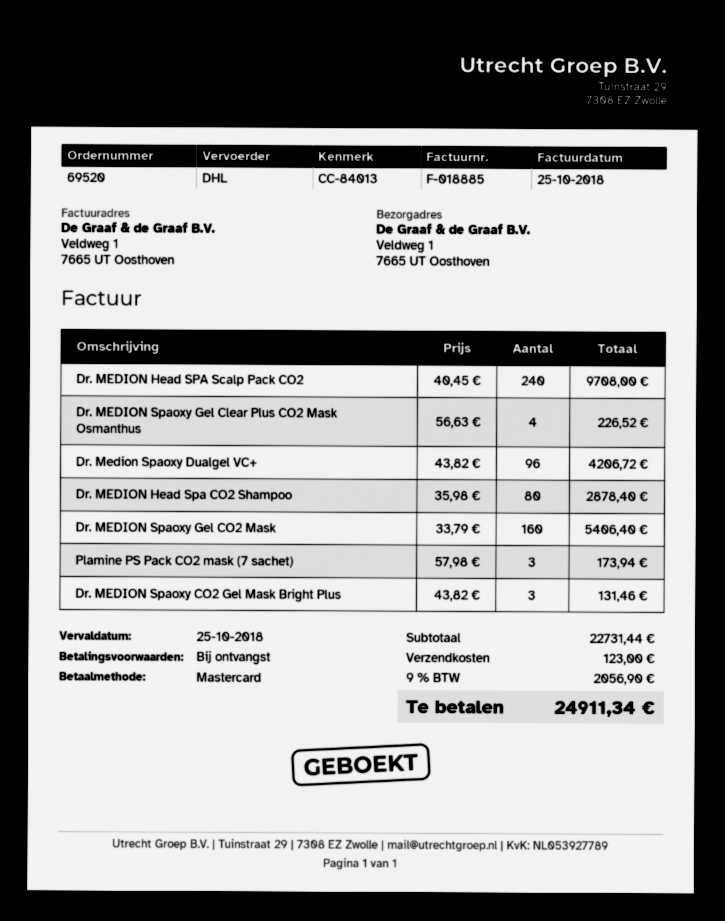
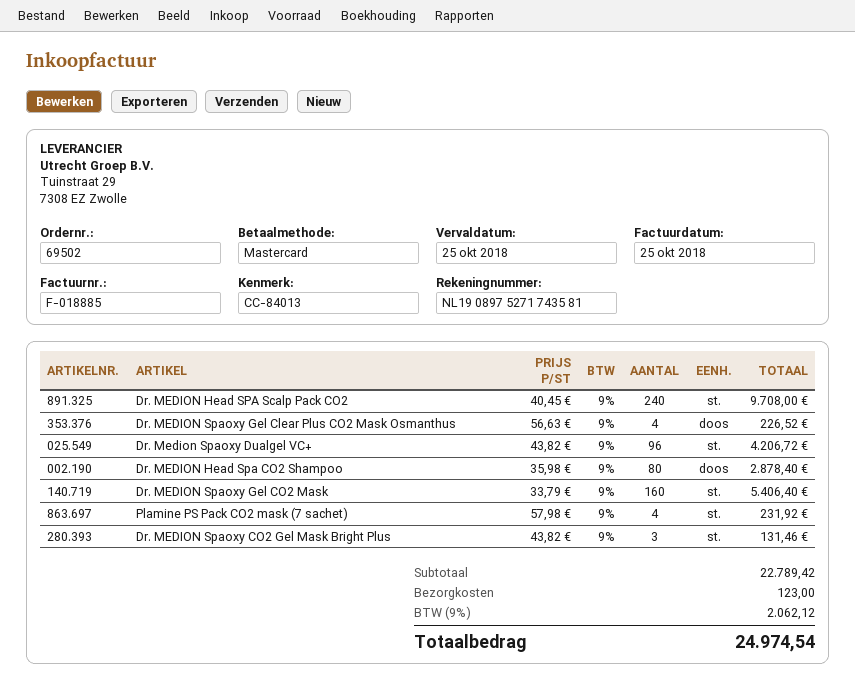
order number: 69520 -> 69502
Plamine PS Pack CO2 mask (7 sachet): 3 x 57.98 = 173.94 -> 4 x 57.98 = 231.92
subtotal: 22731.44 -> 22789.42
tax: 9% = 2056.90 -> 9% = 2062.12
total: 24911.34 -> 24974.54

